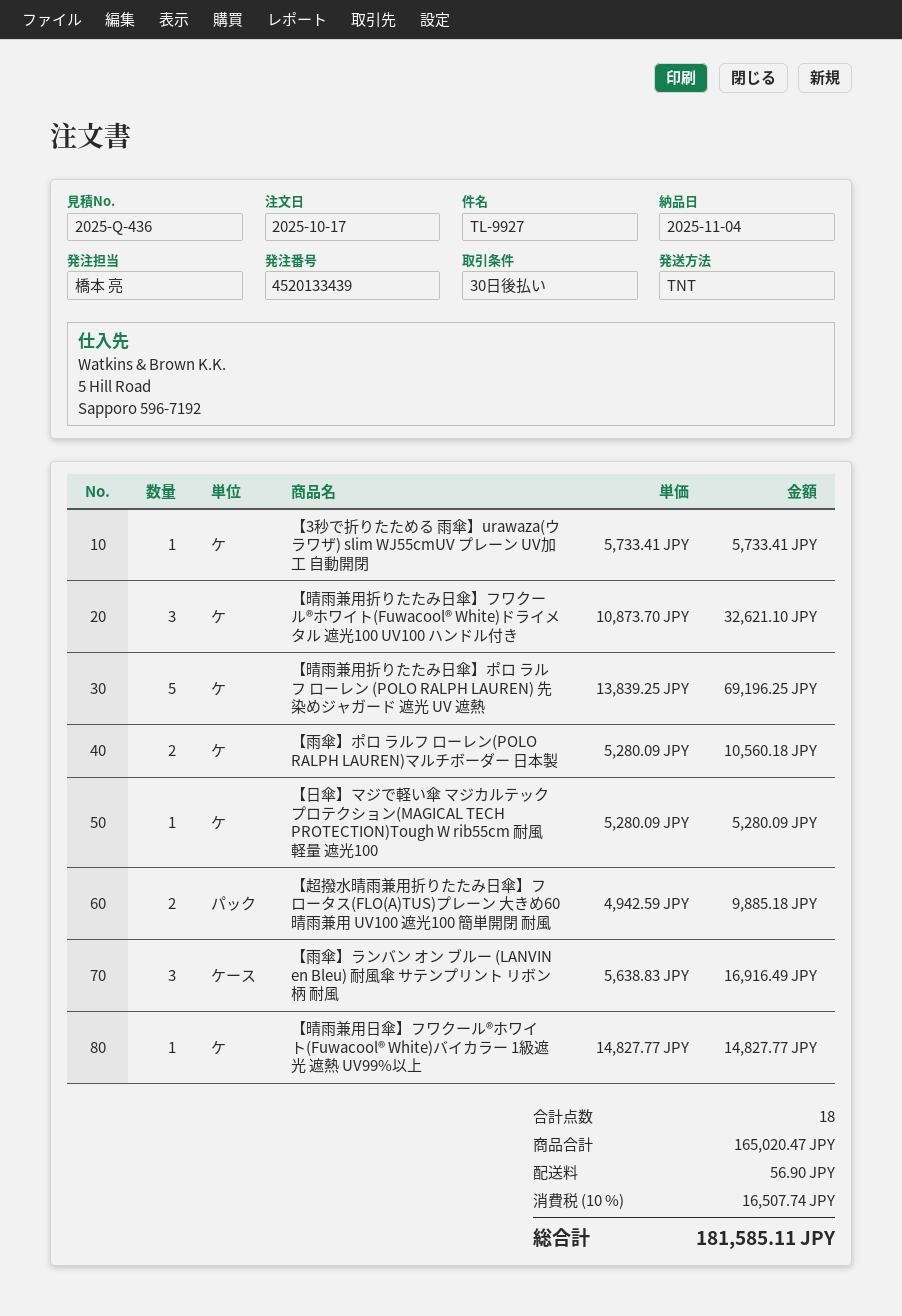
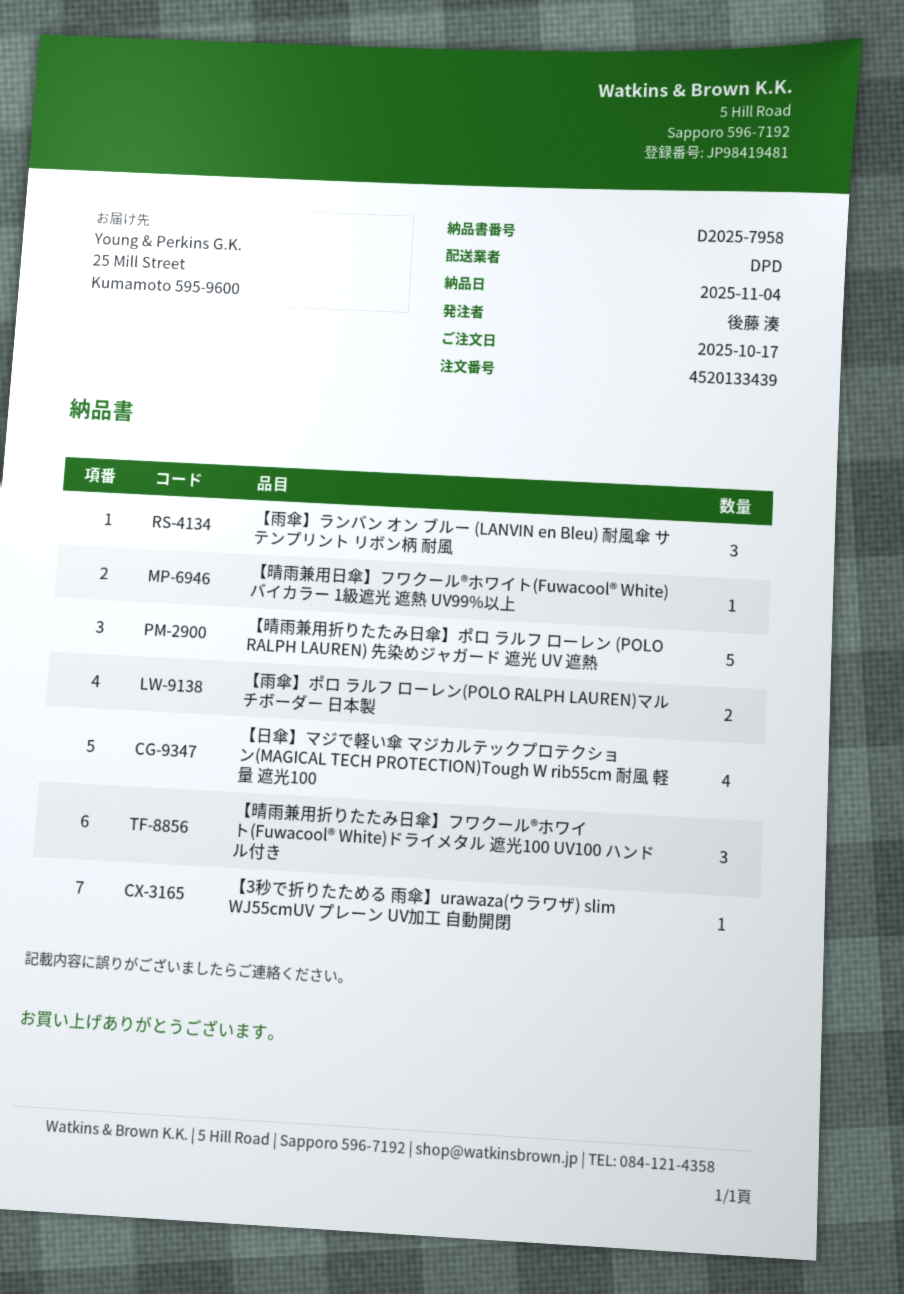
ordered by: 橋本 亮 -> 後藤 湊
shipping method: TNT -> DPD
【日傘】マジで軽い傘 マジカルテックプロテクション(MAGICAL TECH PROTECTION)Tough W rib55cm 耐風 軽量 遮光100: 1 -> 4
【超撥水晴雨兼用折りたたみ日傘】フロータス(FLO(A)TUS)プレーン 大きめ60 晴雨兼用 UV100 遮光100 簡単開閉 耐風: 2 -> none

